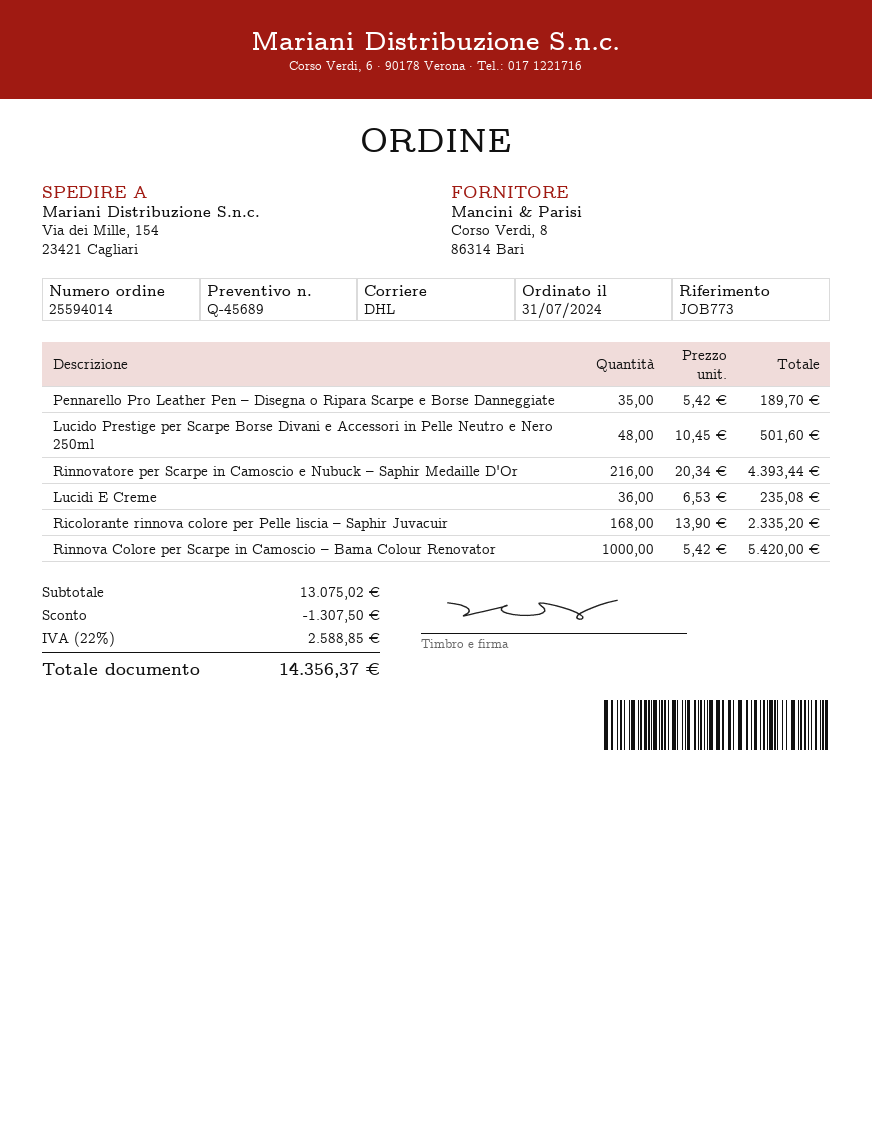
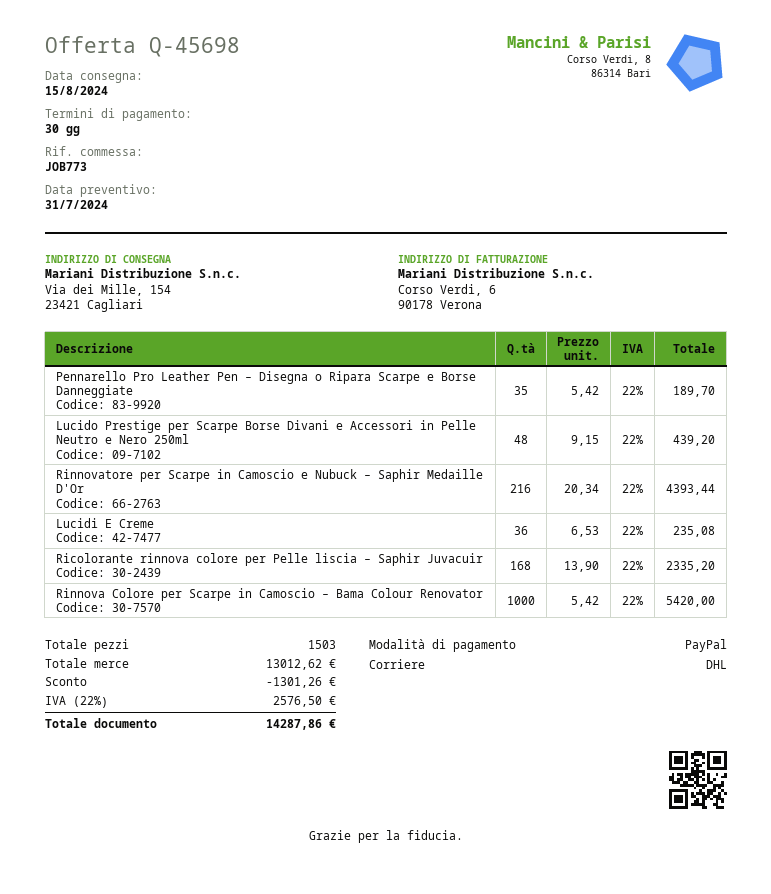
quote number: Q-45689 -> Q-45698
Lucido Prestige per Scarpe Borse Divani e Accessori in Pelle Neutro e Nero 250ml: 48 x 10.45 = 501.60 -> 48 x 9.15 = 439.20
subtotal: 13075.02 -> 13012.62
discount: 1307.50 -> 1301.26
tax: 22% = 2588.85 -> 22% = 2576.50
total: 14356.37 -> 14287.86

